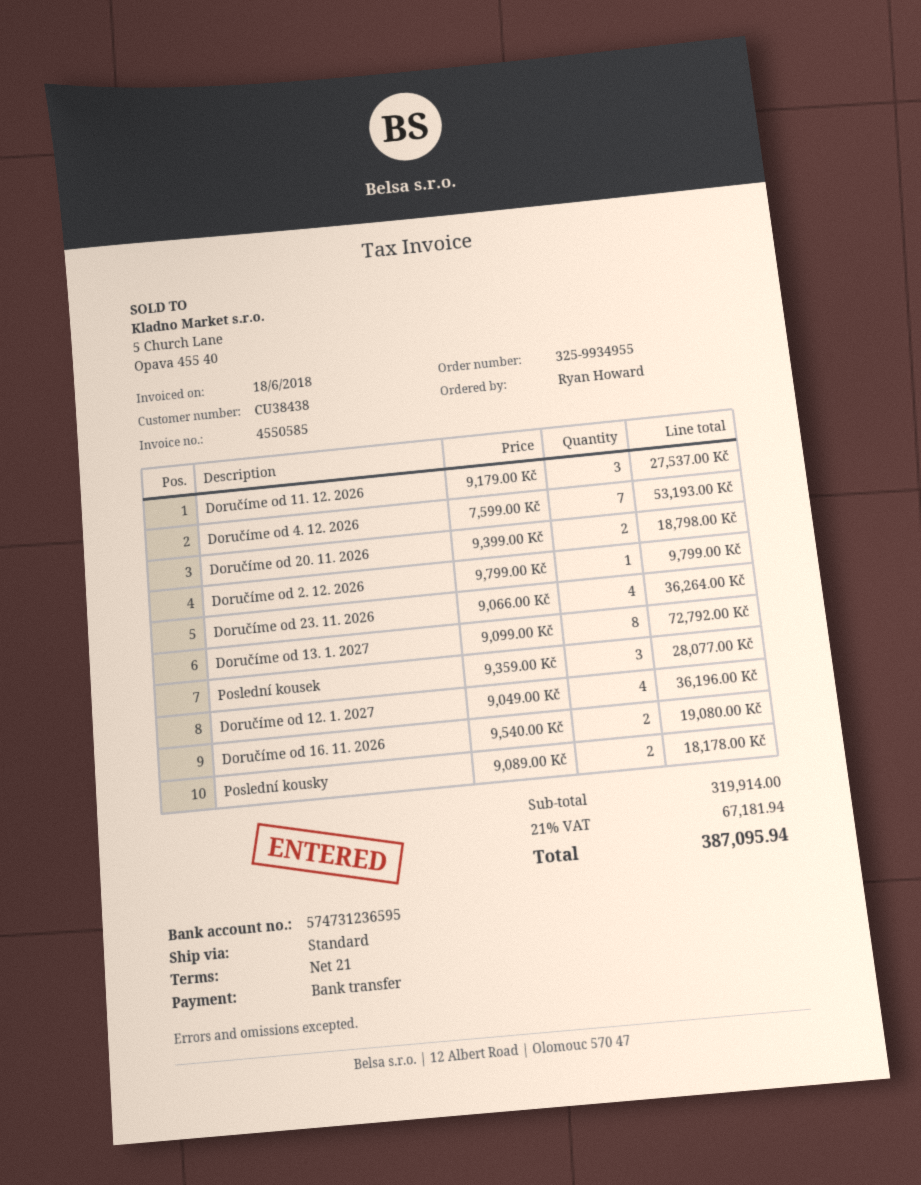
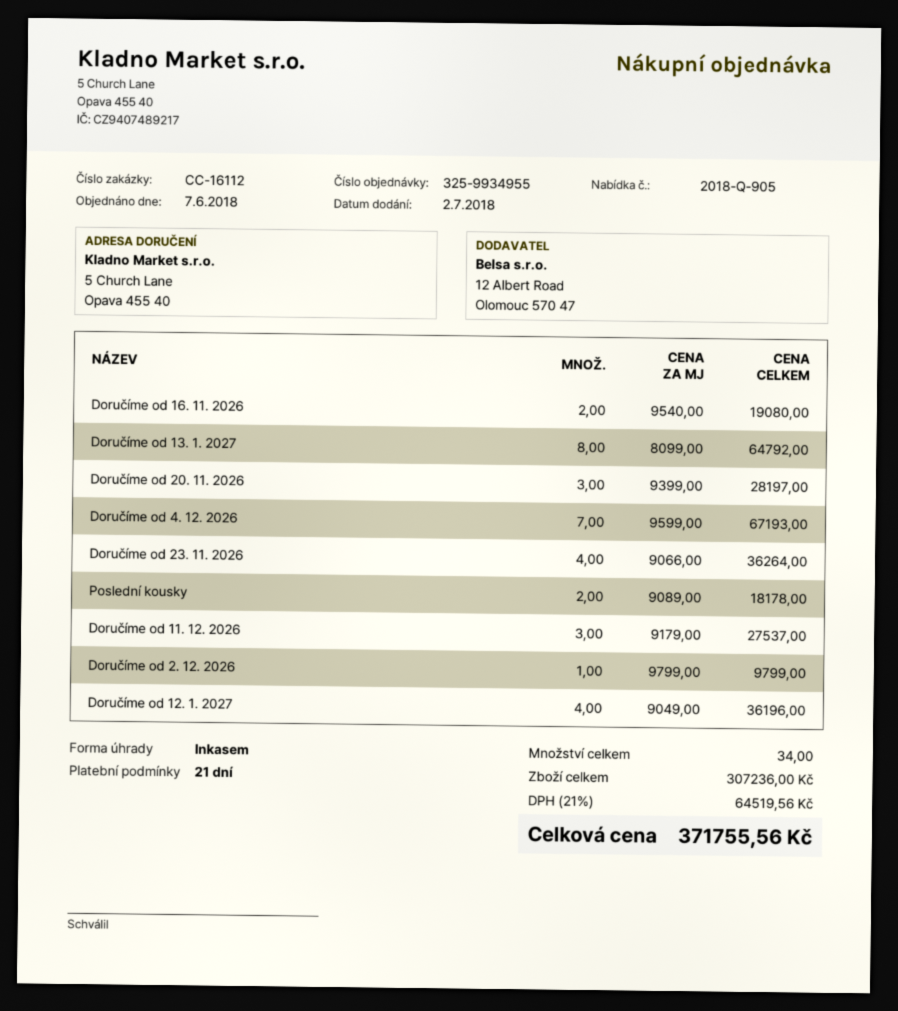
payment method: bank transfer -> direct debit
Doručíme od 4. 12. 2026: 7 x 7599.00 = 53193.00 -> 7 x 9599.00 = 67193.00
Doručíme od 20. 11. 2026: 2 x 9399.00 = 18798.00 -> 3 x 9399.00 = 28197.00
Doručíme od 13. 1. 2027: 8 x 9099.00 = 72792.00 -> 8 x 8099.00 = 64792.00
Poslední kousek: 3 x 9359.00 = 28077.00 -> none
subtotal: 319914.00 -> 307236.00
tax: 21% = 67181.94 -> 21% = 64519.56
total: 387095.94 -> 371755.56

